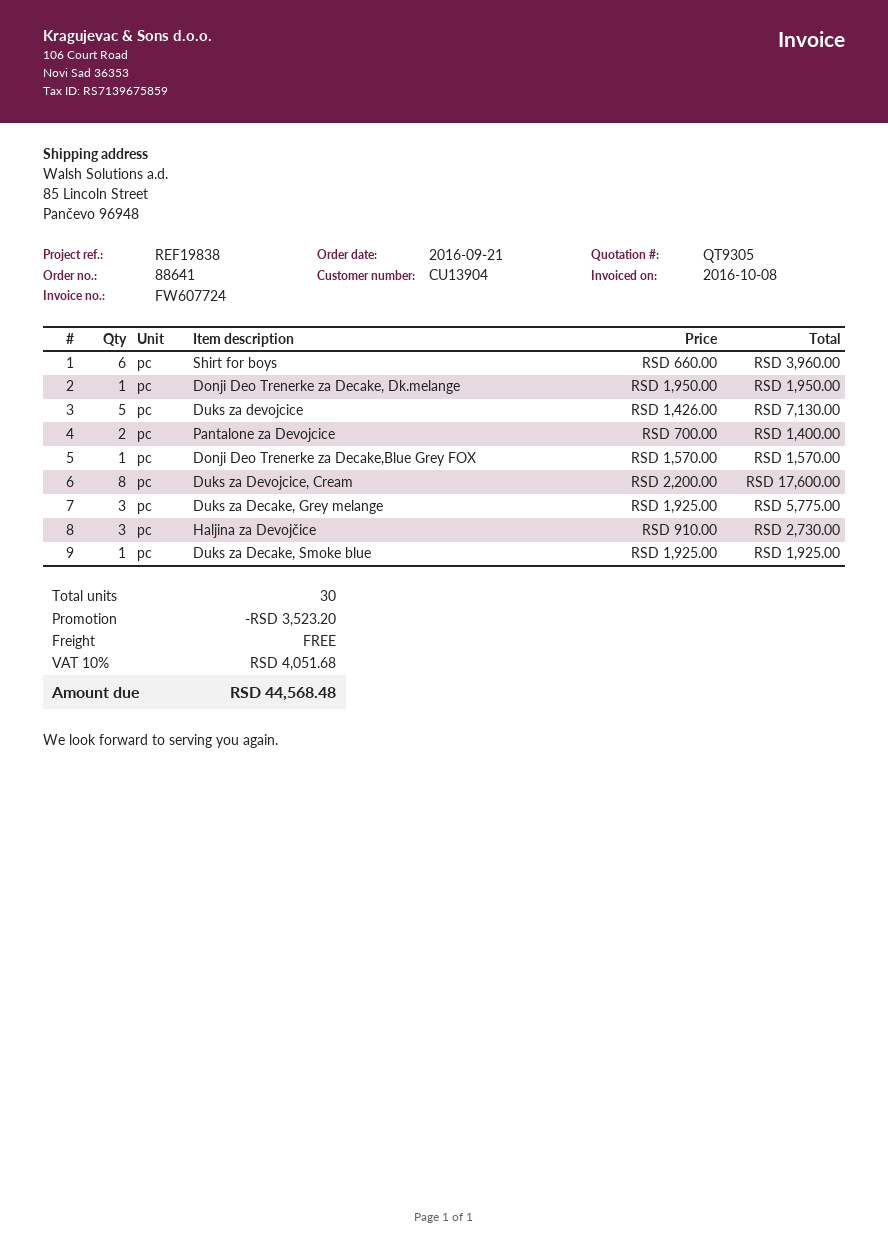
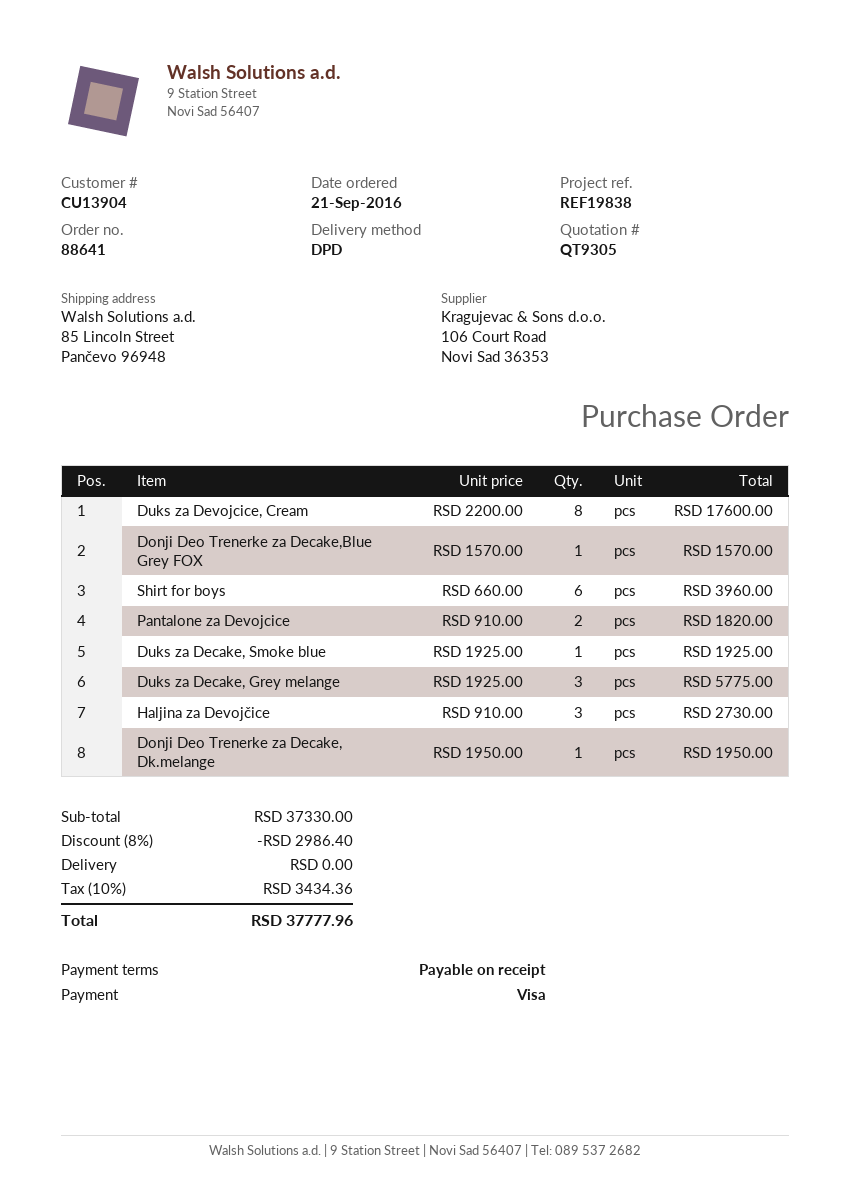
Duks za devojcice: 5 x 1426.00 = 7130.00 -> none
Pantalone za Devojcice: 2 x 700.00 = 1400.00 -> 2 x 910.00 = 1820.00
discount: 3523.20 -> 2986.40
tax: 10% = 4051.68 -> 10% = 3434.36
total: 44568.48 -> 37777.96

